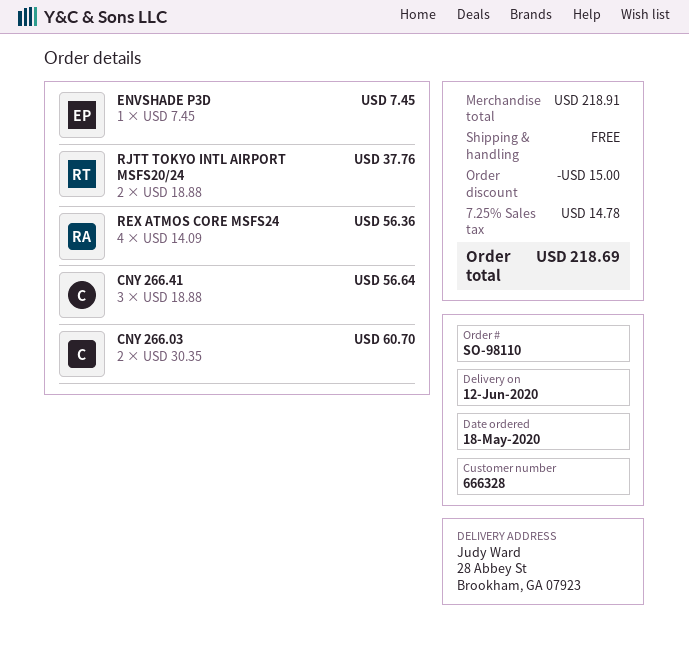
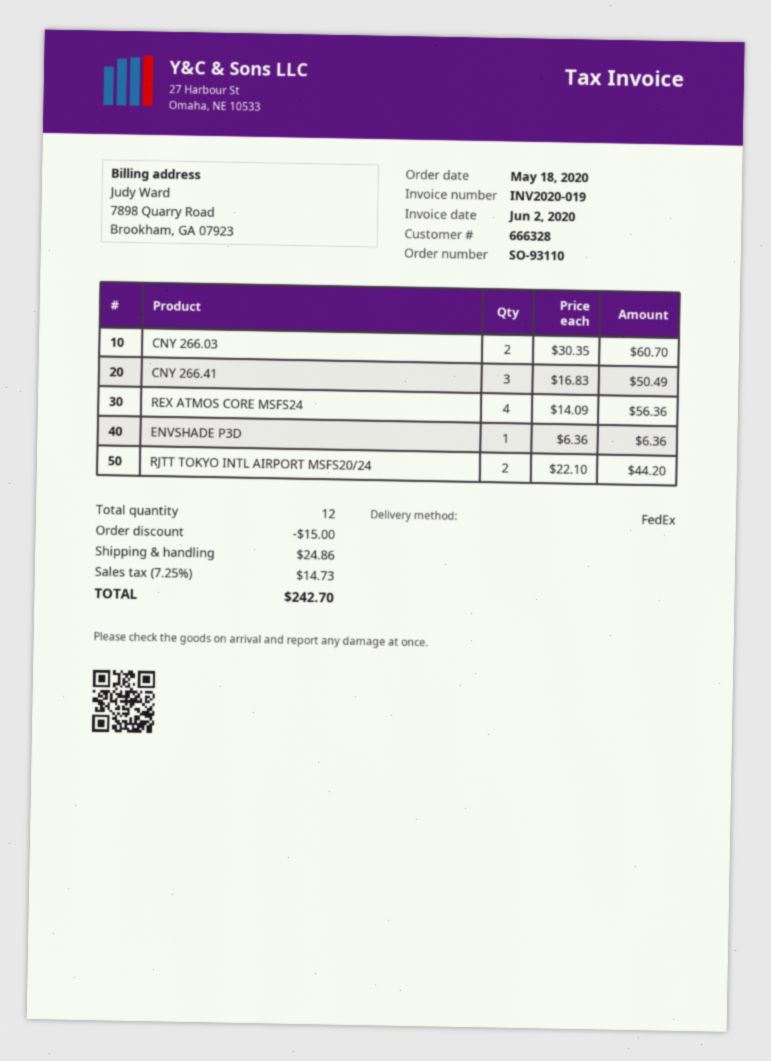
order number: SO-98110 -> SO-93110
ENVSHADE P3D: 1 x 7.45 = 7.45 -> 1 x 6.36 = 6.36
RJTT TOKYO INTL AIRPORT MSFS20/24: 2 x 18.88 = 37.76 -> 2 x 22.10 = 44.20
CNY 266.41: 3 x 18.88 = 56.64 -> 3 x 16.83 = 50.49
shipping: 0.00 -> 24.86
tax: 7.25% = 14.78 -> 7.25% = 14.73
total: 218.69 -> 242.70

